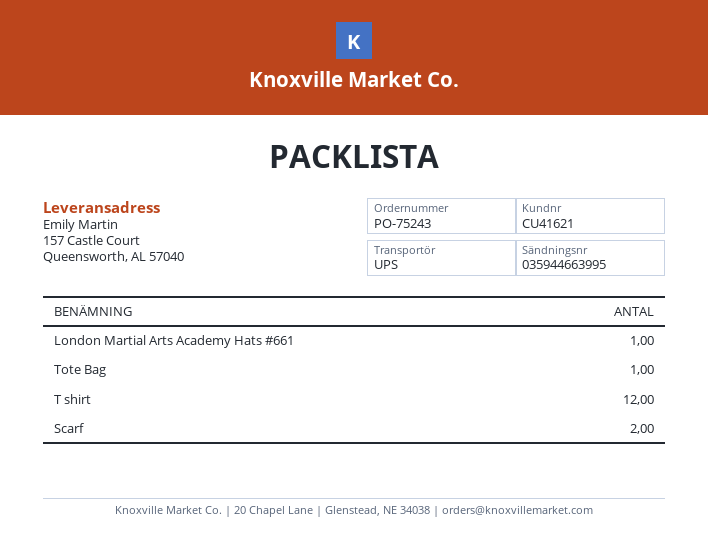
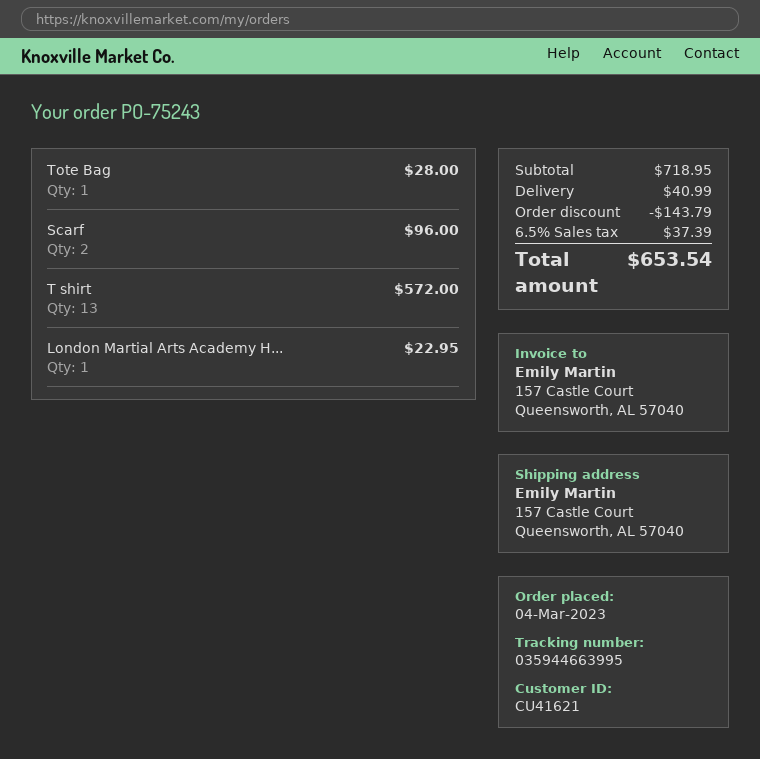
T shirt: 12 -> 13

